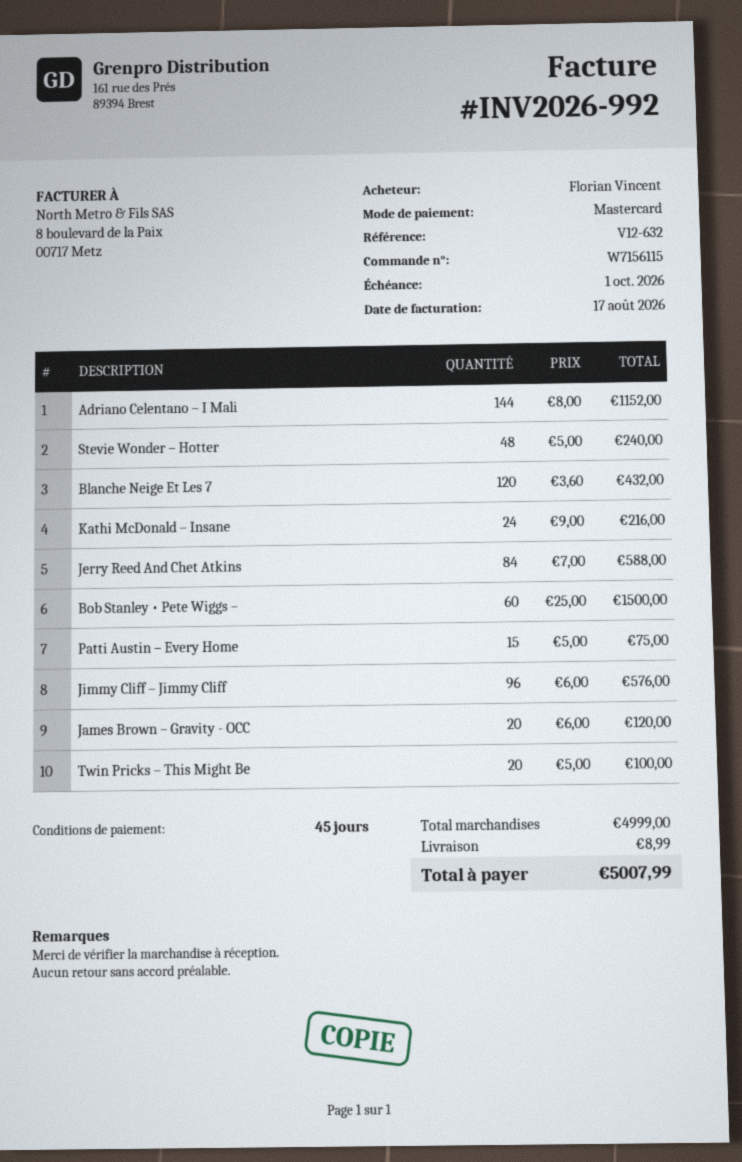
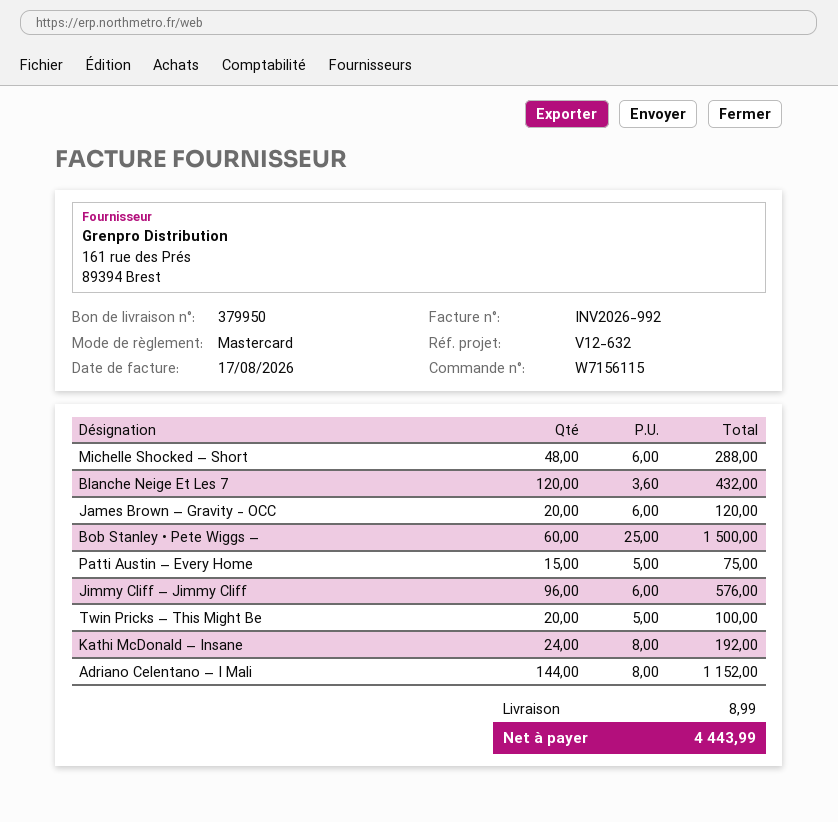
Stevie Wonder – Hotter: 48 x 5.00 = 240.00 -> none
Kathi McDonald – Insane: 24 x 9.00 = 216.00 -> 24 x 8.00 = 192.00
Jerry Reed And Chet Atkins: 84 x 7.00 = 588.00 -> none
Michelle Shocked – Short: none -> 48 x 6.00 = 288.00
total: 5007.99 -> 4443.99

